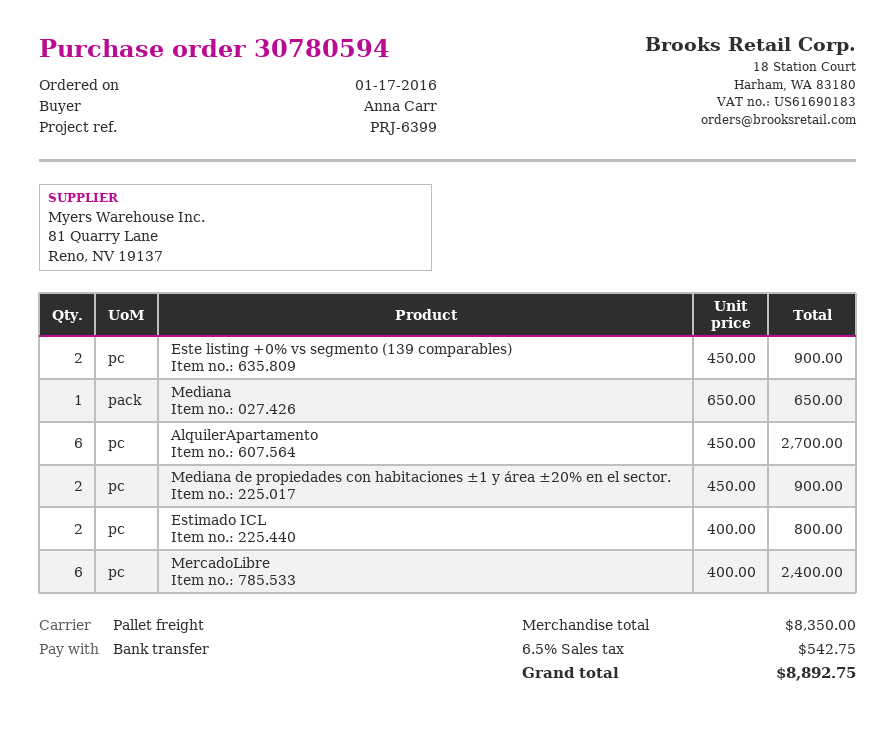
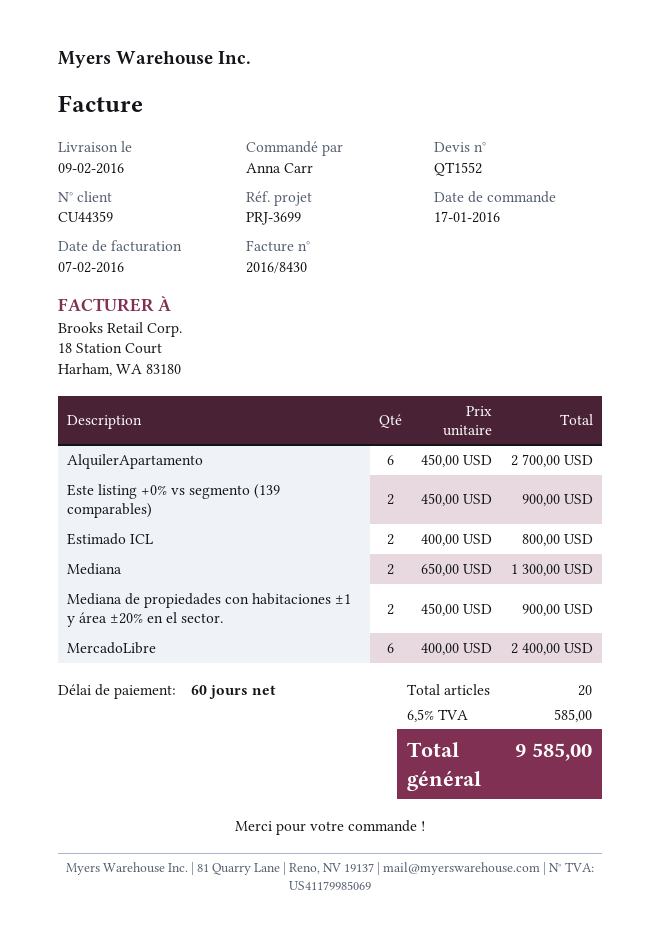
reference: PRJ-6399 -> PRJ-3699
Mediana: 1 x 650.00 = 650.00 -> 2 x 650.00 = 1300.00
tax: 6.5% = 542.75 -> 6.5% = 585.00
total: 8892.75 -> 9585.00

